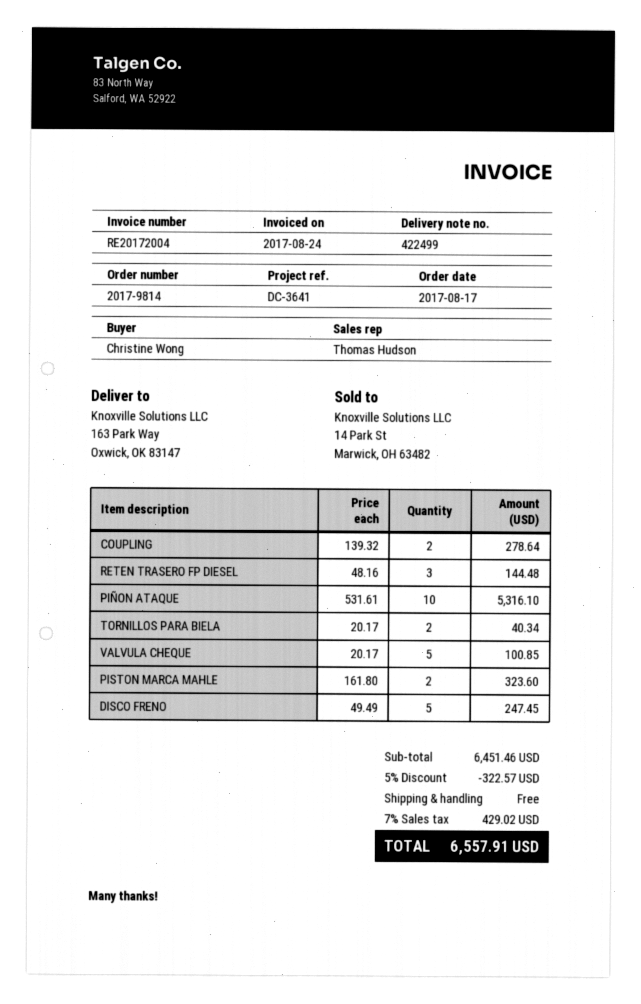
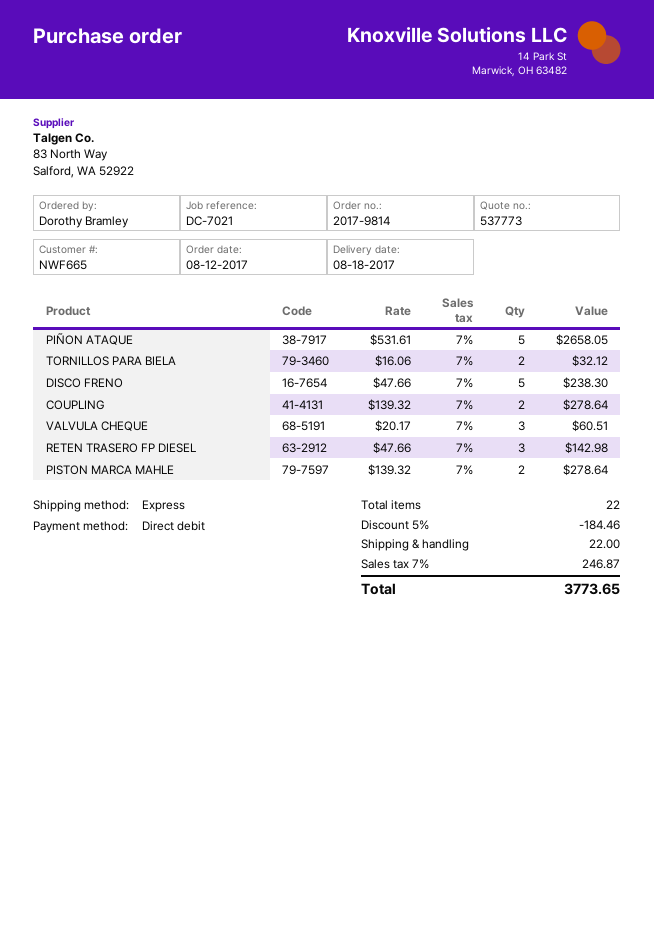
order date: 2017-08-17 -> 2017-08-12
reference: DC-3641 -> DC-7021
ordered by: Christine Wong -> Dorothy Bramley
RETEN TRASERO FP DIESEL: 3 x 48.16 = 144.48 -> 3 x 47.66 = 142.98
PIÑON ATAQUE: 10 x 531.61 = 5316.10 -> 5 x 531.61 = 2658.05
TORNILLOS PARA BIELA: 2 x 20.17 = 40.34 -> 2 x 16.06 = 32.12
VALVULA CHEQUE: 5 x 20.17 = 100.85 -> 3 x 20.17 = 60.51
PISTON MARCA MAHLE: 2 x 161.80 = 323.60 -> 2 x 139.32 = 278.64
DISCO FRENO: 5 x 49.49 = 247.45 -> 5 x 47.66 = 238.30
discount: 5% = 322.57 -> 5% = 184.46
shipping: 0.00 -> 22.00
tax: 7% = 429.02 -> 7% = 246.87
total: 6557.91 -> 3773.65

